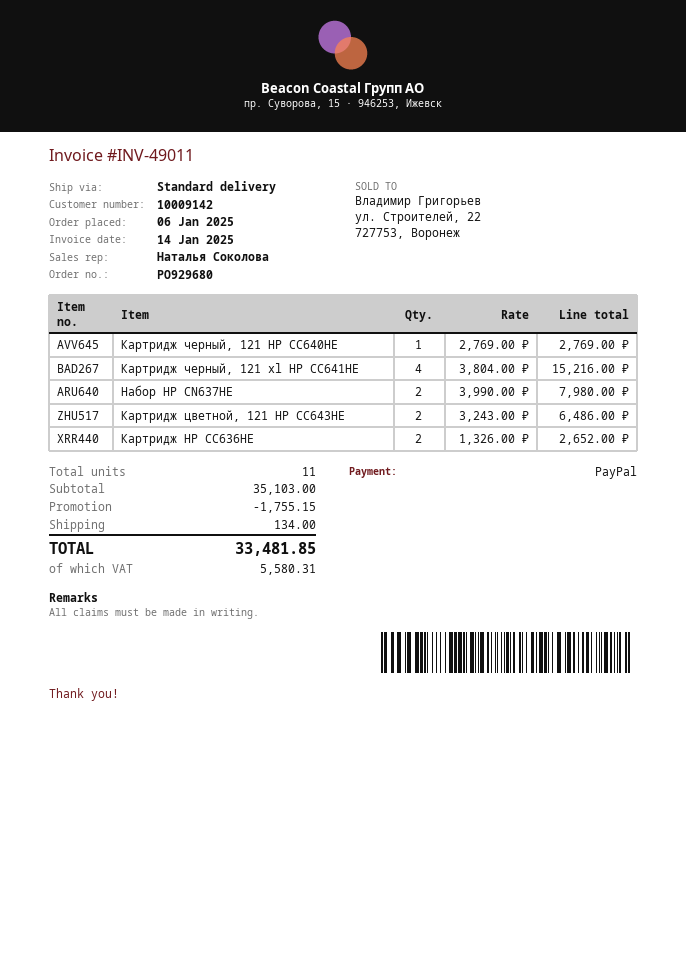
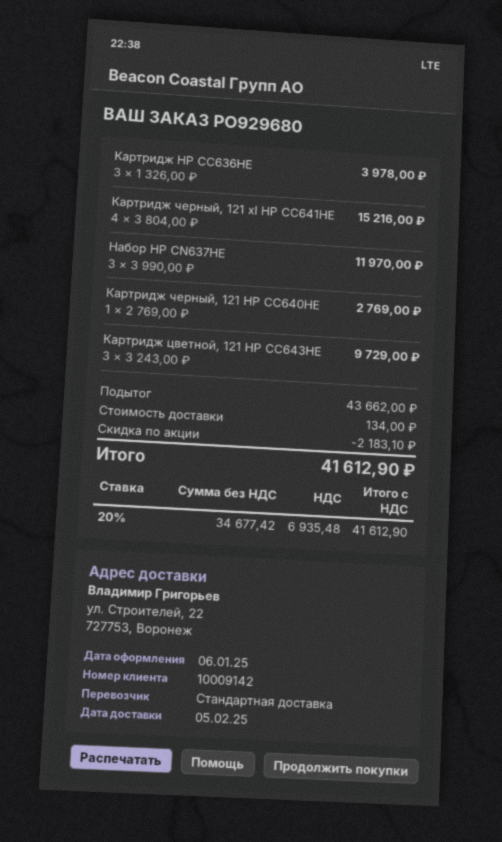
Набор HP CN637HE: 2 x 3990.00 = 7980.00 -> 3 x 3990.00 = 11970.00
Картридж цветной, 121 HP CC643HE: 2 x 3243.00 = 6486.00 -> 3 x 3243.00 = 9729.00
Картридж HP CC636HE: 2 x 1326.00 = 2652.00 -> 3 x 1326.00 = 3978.00
subtotal: 35103.00 -> 43662.00
discount: 1755.15 -> 2183.10
tax: 5580.31 -> 6935.48
total: 33481.85 -> 41612.90

